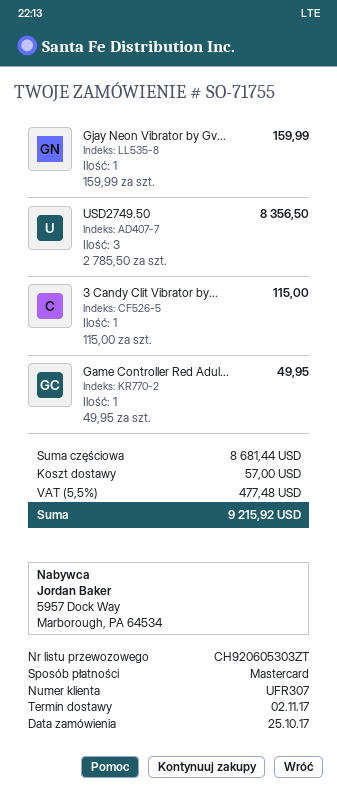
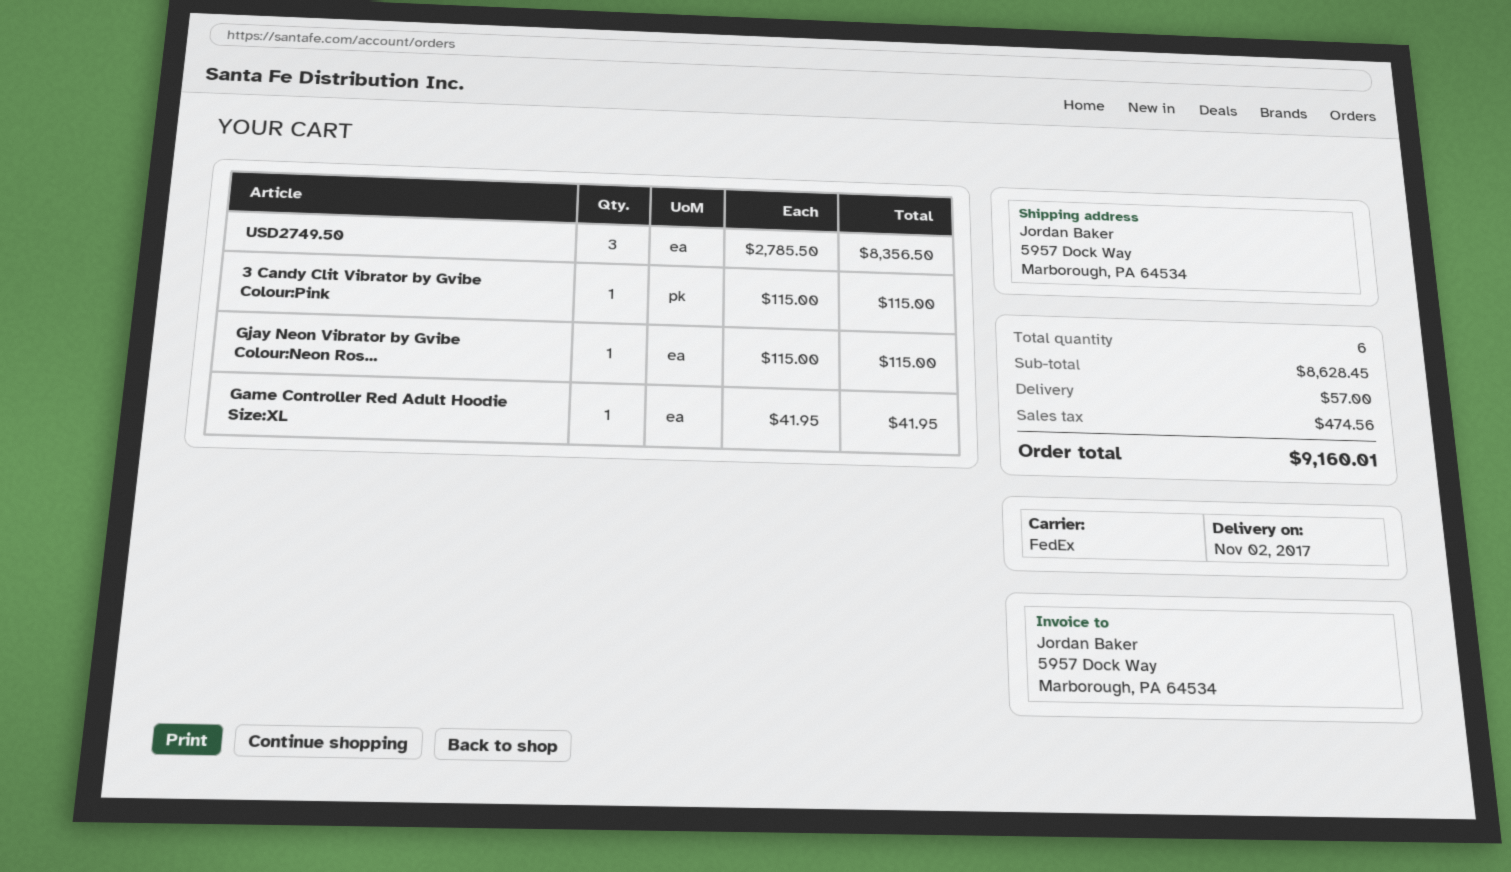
Gjay Neon Vibrator by Gv...: 1 x 159.99 = 159.99 -> 1 x 115.00 = 115.00
Game Controller Red Adul...: 1 x 49.95 = 49.95 -> 1 x 41.95 = 41.95
subtotal: 8681.44 -> 8628.45
tax: 477.48 -> 474.56
total: 9215.92 -> 9160.01

